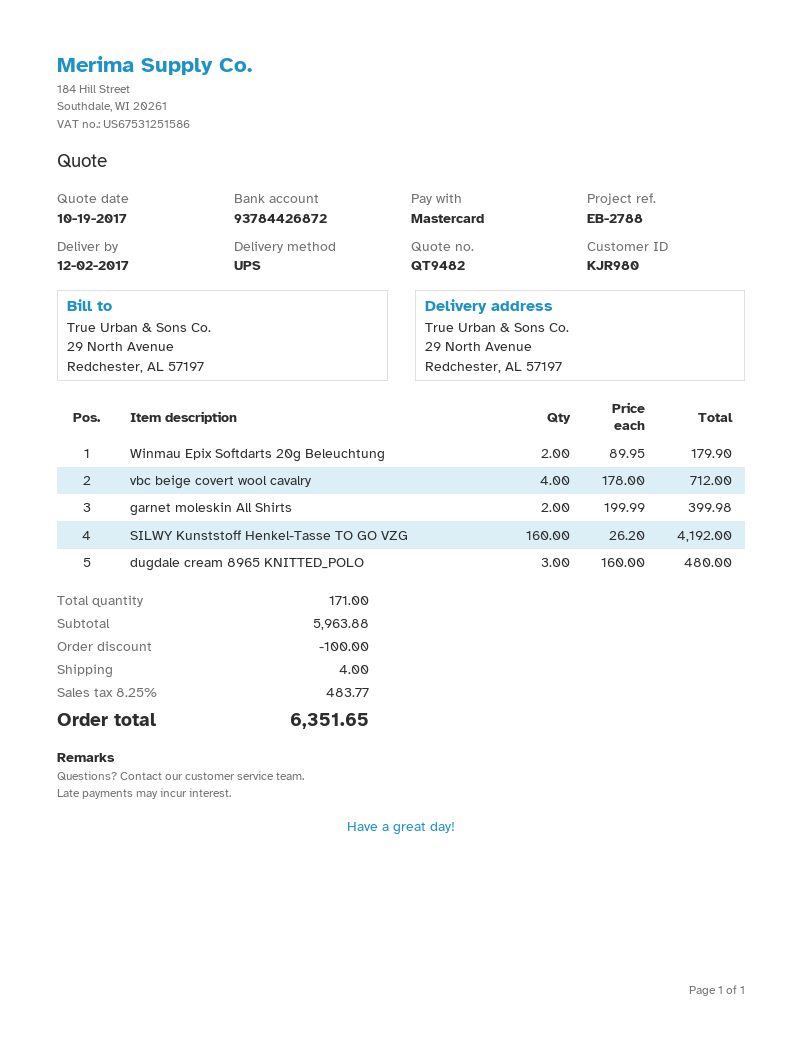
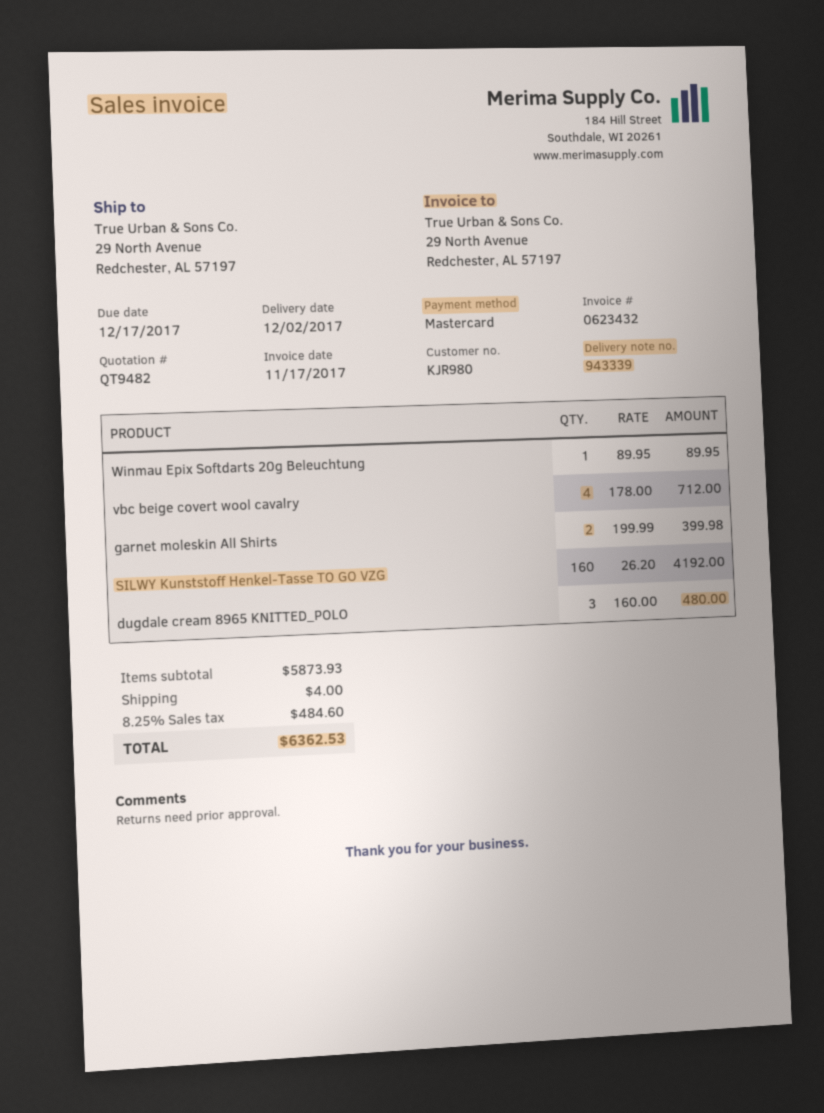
Winmau Epix Softdarts 20g Beleuchtung: 2 x 89.95 = 179.90 -> 1 x 89.95 = 89.95
subtotal: 5963.88 -> 5873.93
discount: 100.00 -> none
tax: 8.25% = 483.77 -> 8.25% = 484.60
total: 6351.65 -> 6362.53

